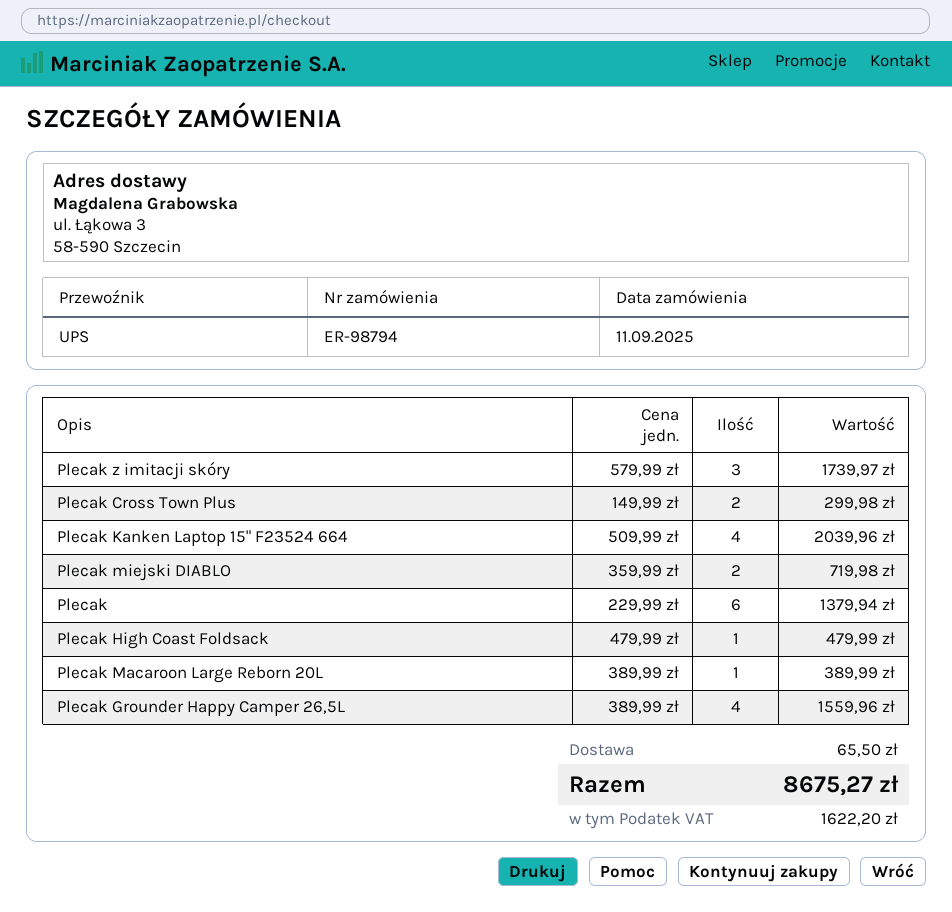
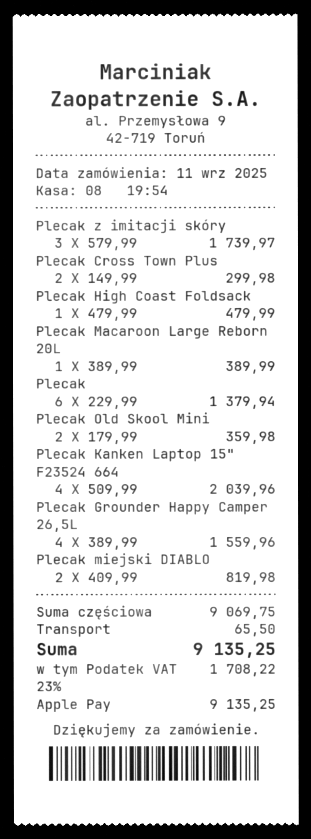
Plecak miejski DIABLO: 2 x 359.99 = 719.98 -> 2 x 409.99 = 819.98
Plecak Old Skool Mini: none -> 2 x 179.99 = 359.98
tax: 1622.20 -> 1708.22
total: 8675.27 -> 9135.25

